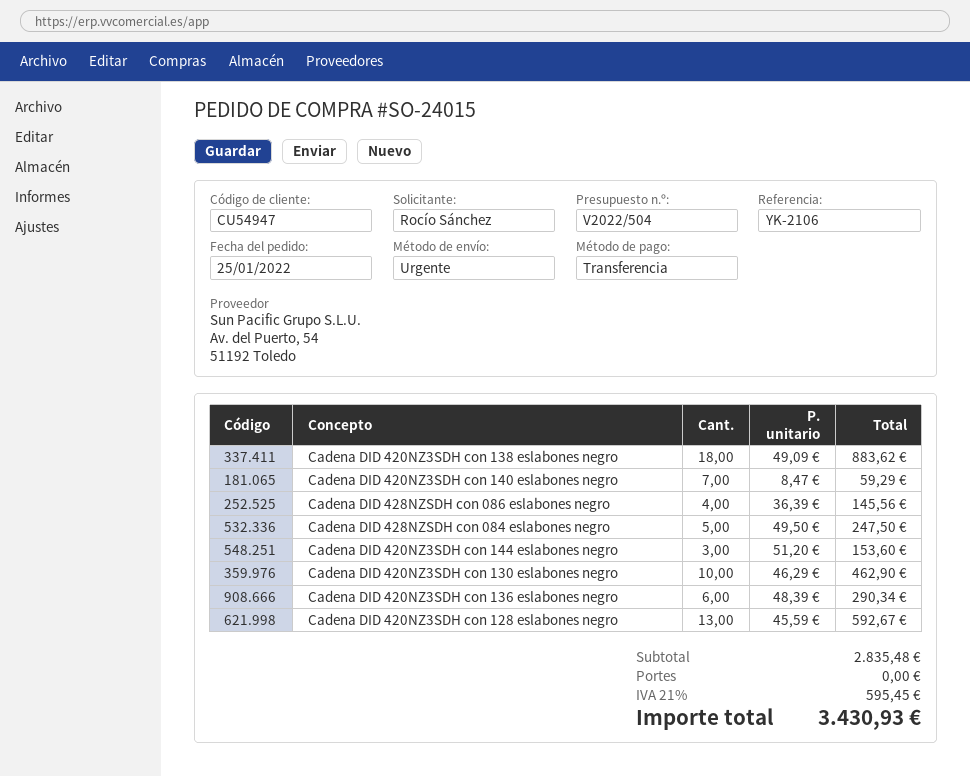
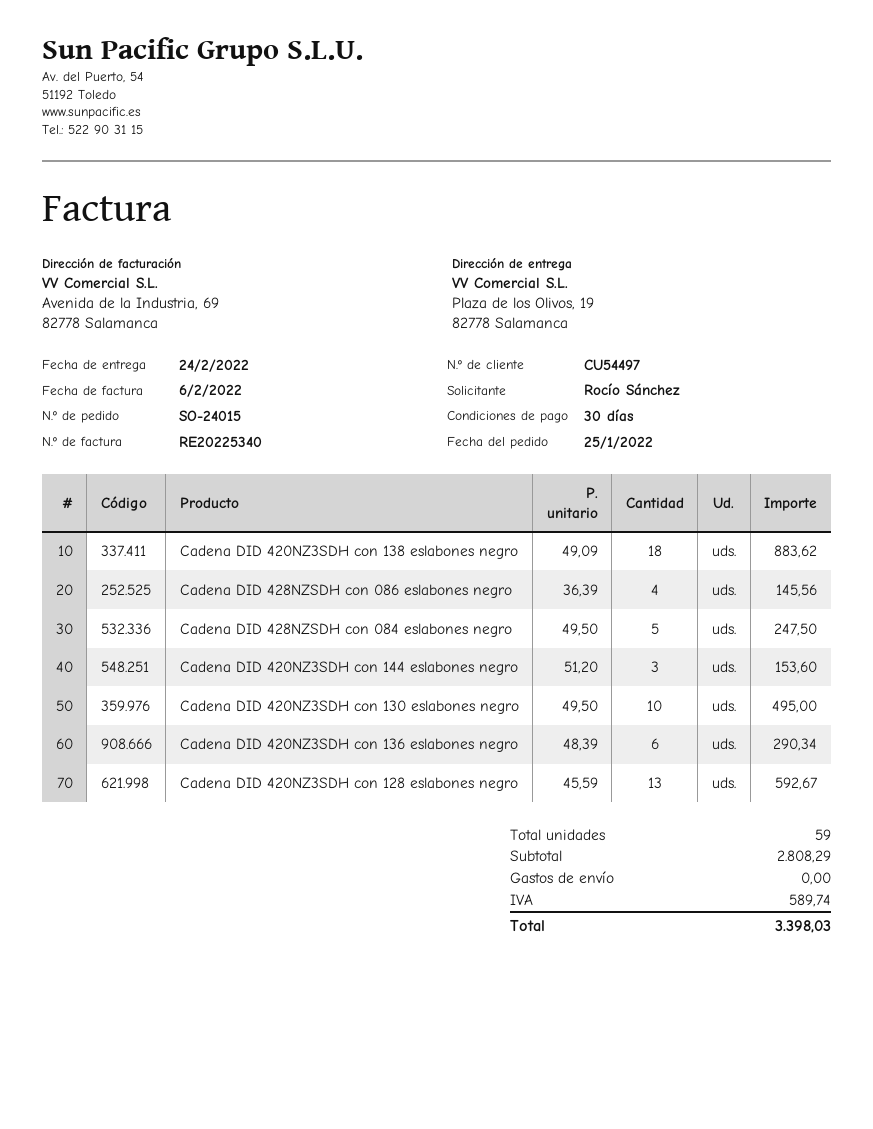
customer number: CU54947 -> CU54497
Cadena DID 420NZ3SDH con 140 eslabones negro: 7 x 8.47 = 59.29 -> none
Cadena DID 420NZ3SDH con 130 eslabones negro: 10 x 46.29 = 462.90 -> 10 x 49.50 = 495.00
subtotal: 2835.48 -> 2808.29
tax: 595.45 -> 589.74
total: 3430.93 -> 3398.03

